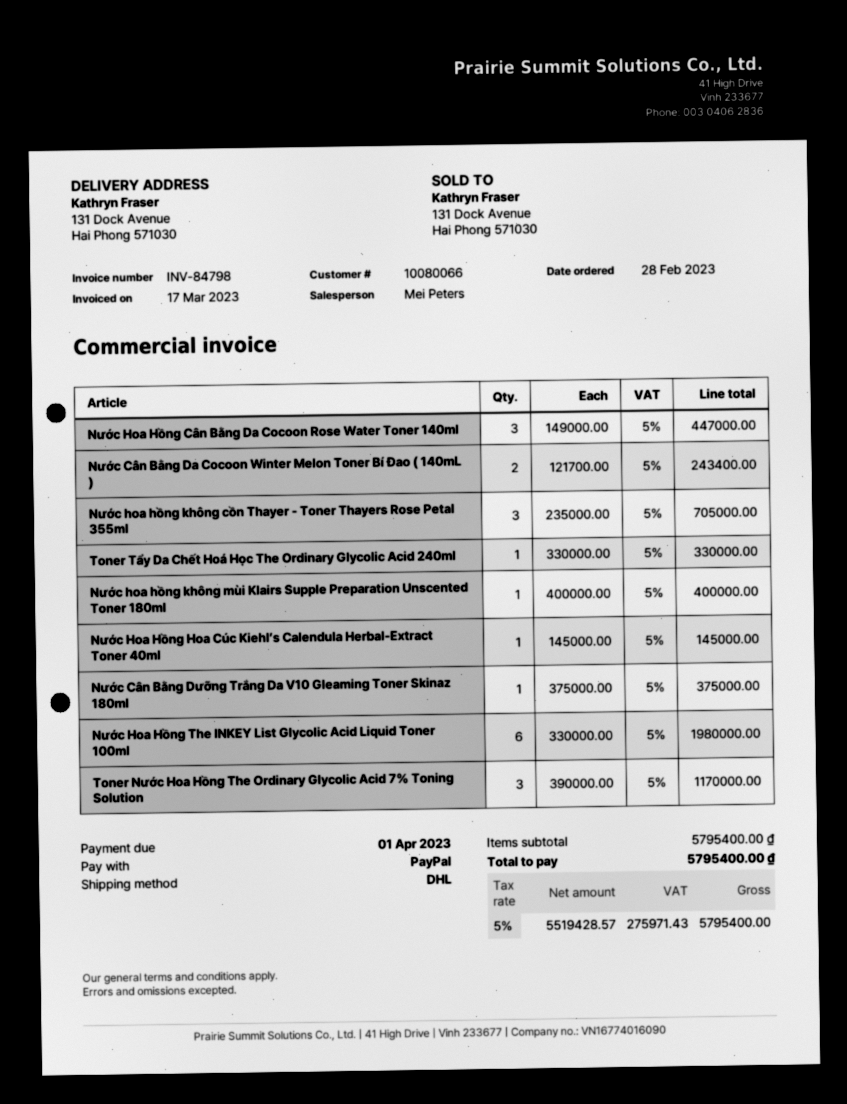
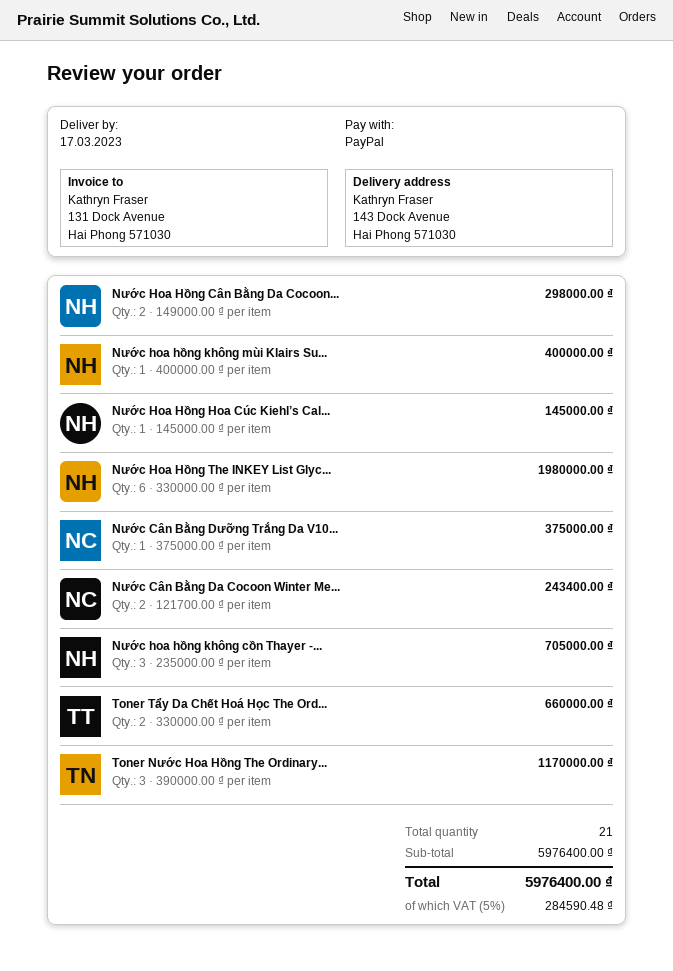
ship to: 131 Dock Avenue, Hai Phong 571030 -> 143 Dock Avenue, Hai Phong 571030
Nước Hoa Hồng Cân Bằng Da Cocoon Rose Water Toner 140ml: 3 x 149000.00 = 447000.00 -> 2 x 149000.00 = 298000.00
Toner Tẩy Da Chết Hoá Học The Ordinary Glycolic Acid 240ml: 1 x 330000.00 = 330000.00 -> 2 x 330000.00 = 660000.00
subtotal: 5795400.00 -> 5976400.00
tax: 5% = 275971.43 -> 5% = 284590.48
total: 5795400.00 -> 5976400.00

